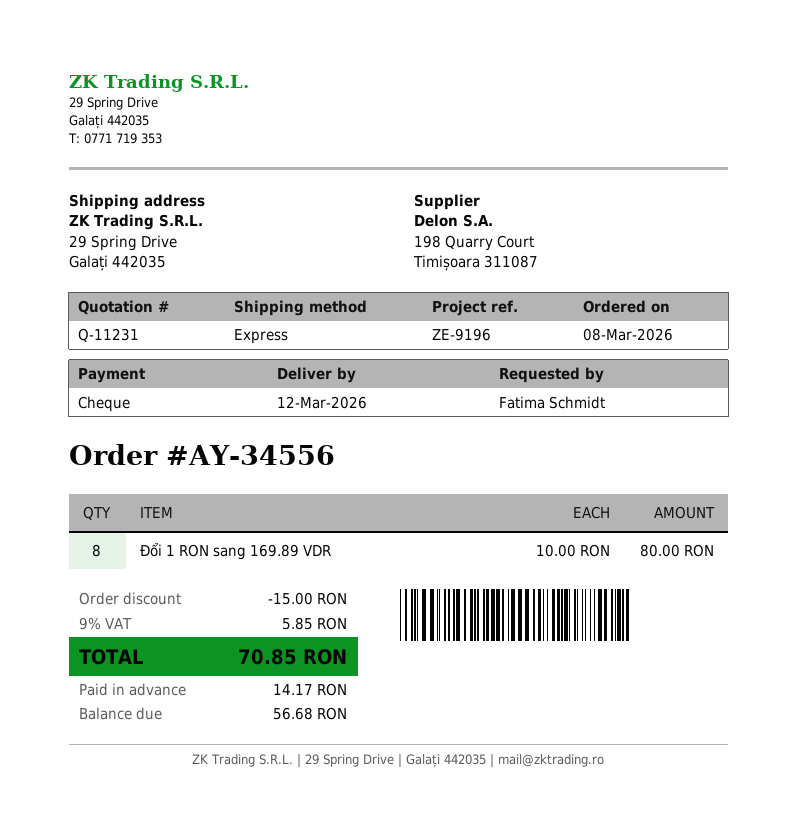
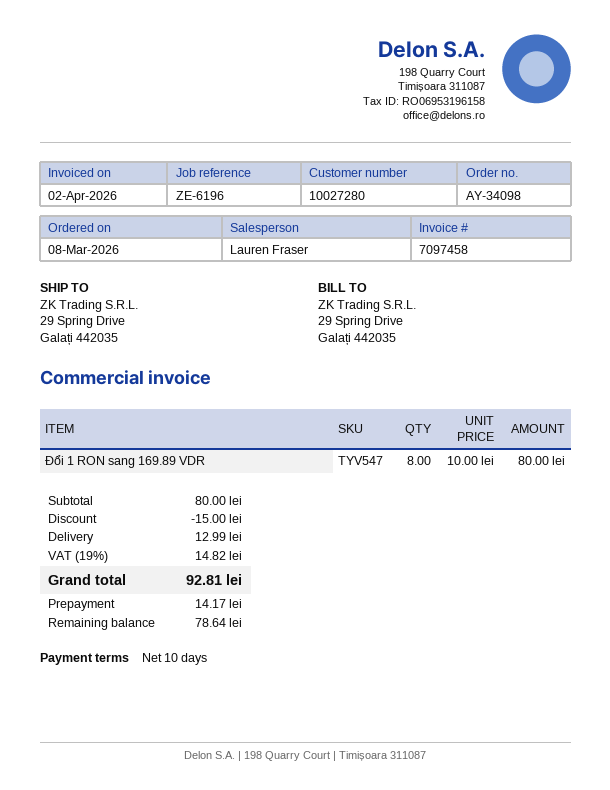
order number: AY-34556 -> AY-34098
reference: ZE-9196 -> ZE-6196
shipping: none -> 12.99
tax: 9% = 5.85 -> 19% = 14.82
total: 70.85 -> 92.81
balance: 56.68 -> 78.64

